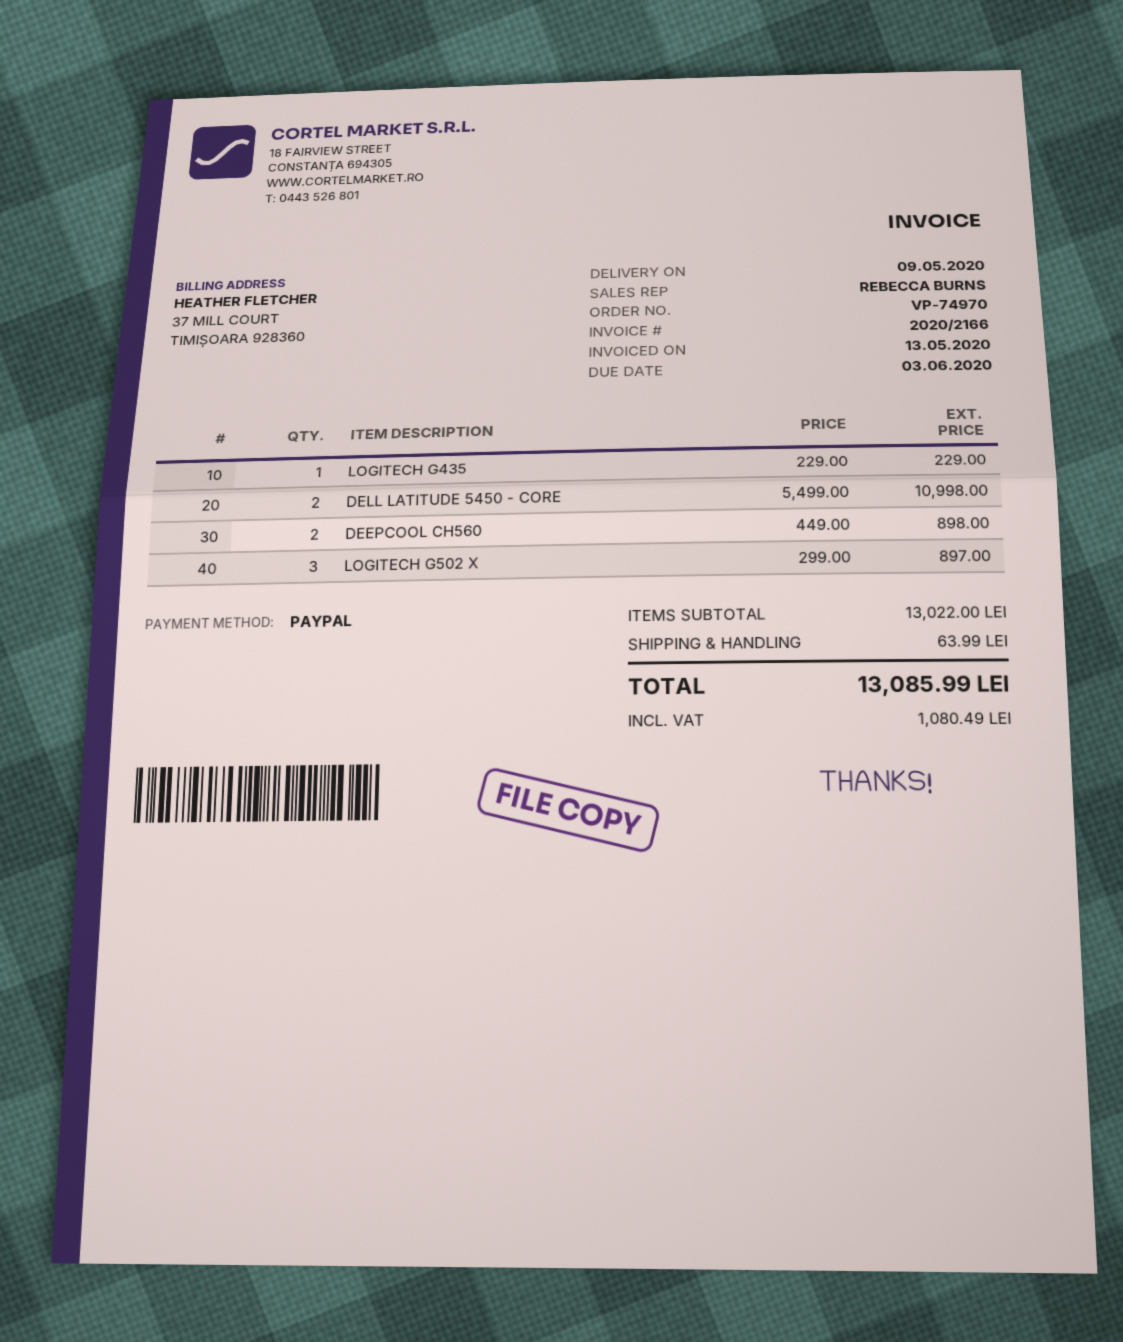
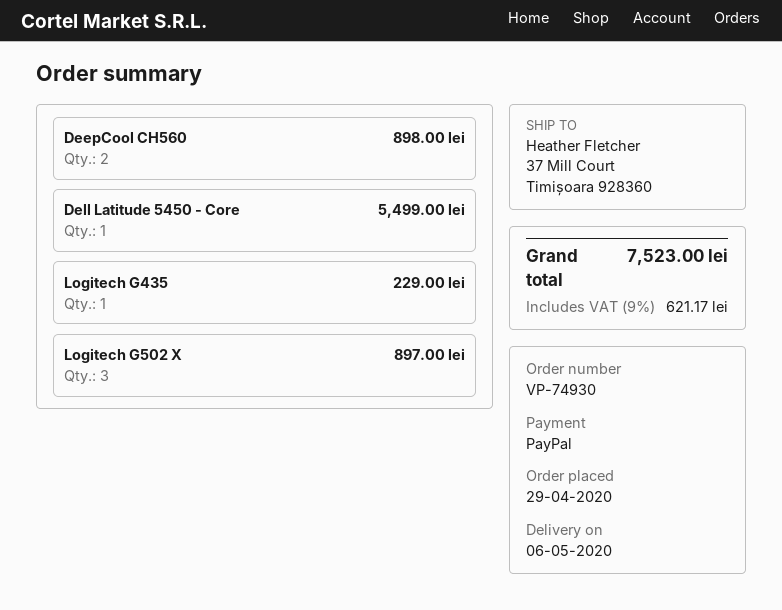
order number: VP-74970 -> VP-74930
delivery date: 2020-05-09 -> 2020-05-06
DELL LATITUDE 5450 - CORE: 2 for 10998.00 -> 1 for 5499.00
shipping: 63.99 -> none
tax: 1080.49 -> 621.17
total: 13085.99 -> 7523.00

